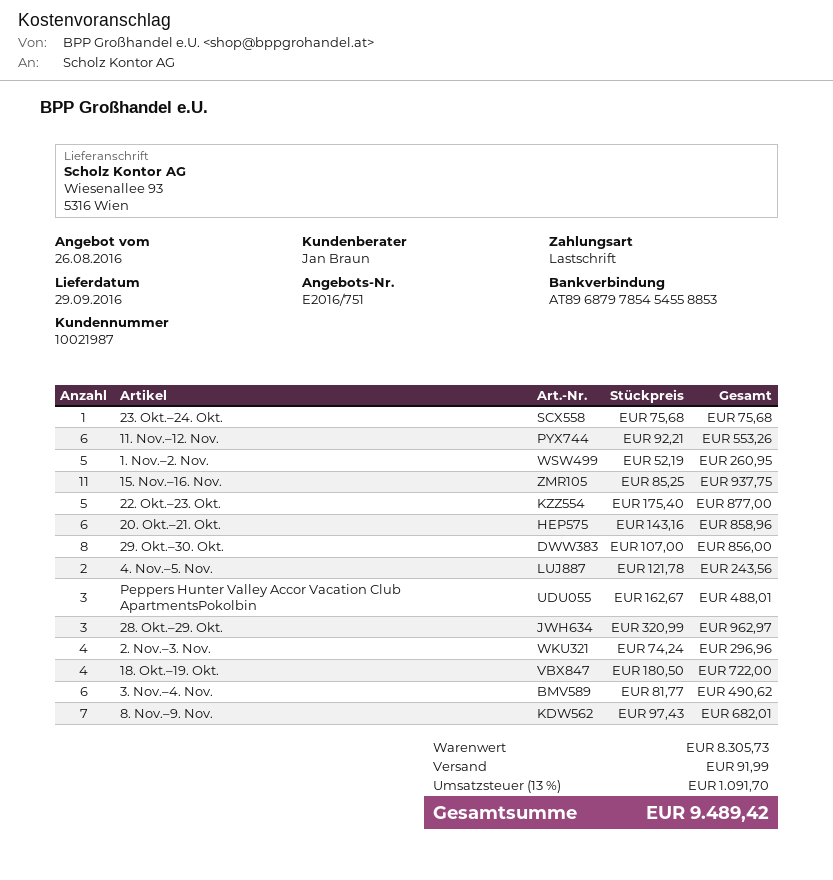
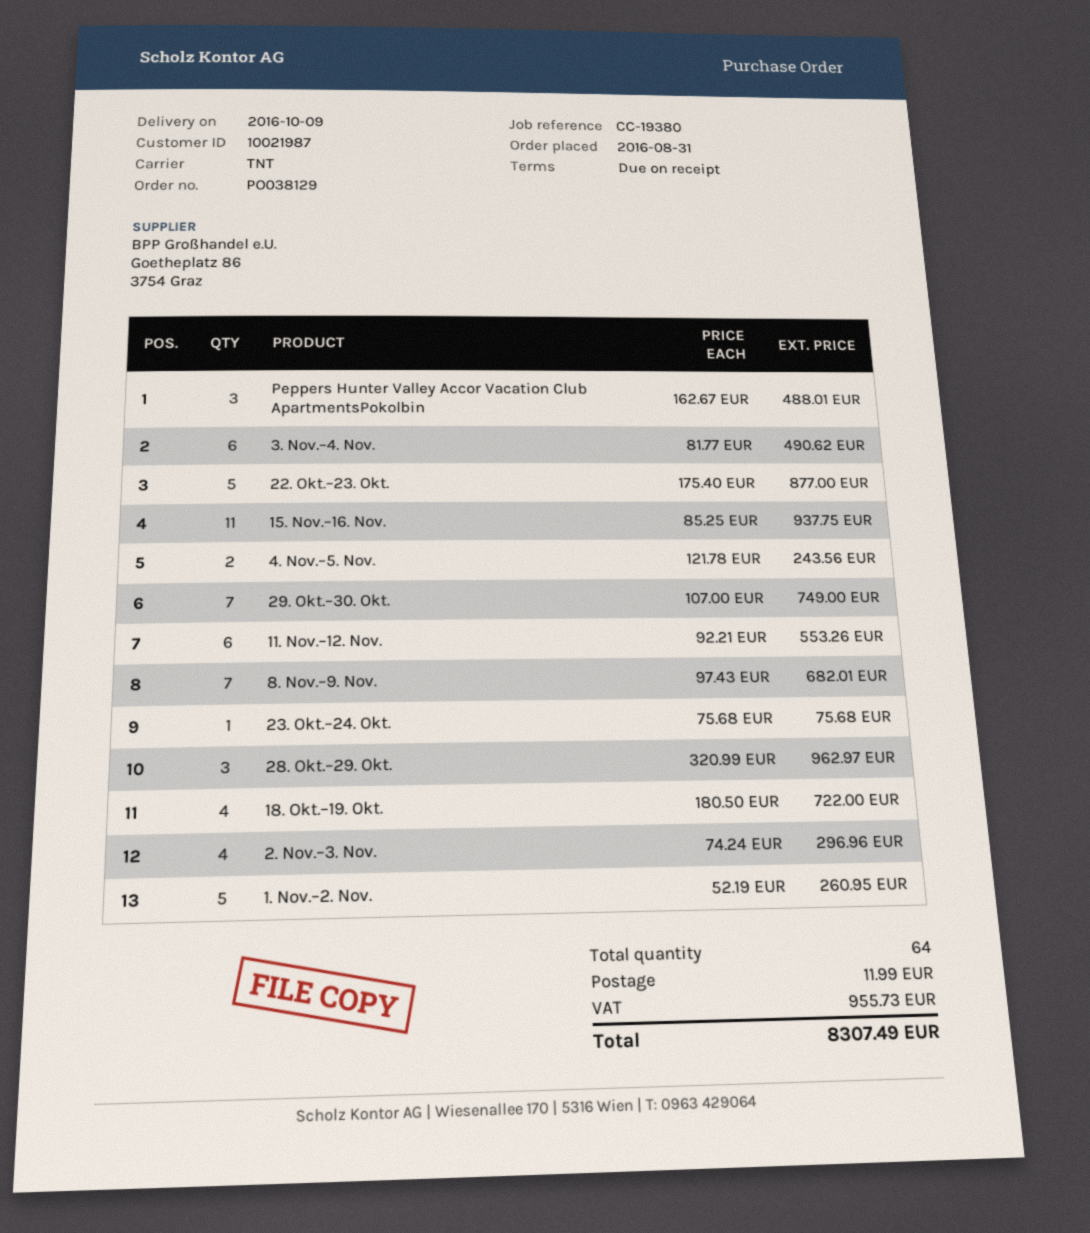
delivery date: 2016-09-29 -> 2016-10-09
20. Okt.–21. Okt.: 6 x 143.16 = 858.96 -> none
29. Okt.–30. Okt.: 8 x 107.00 = 856.00 -> 7 x 107.00 = 749.00
shipping: 91.99 -> 11.99
tax: 1091.70 -> 955.73
total: 9489.42 -> 8307.49

